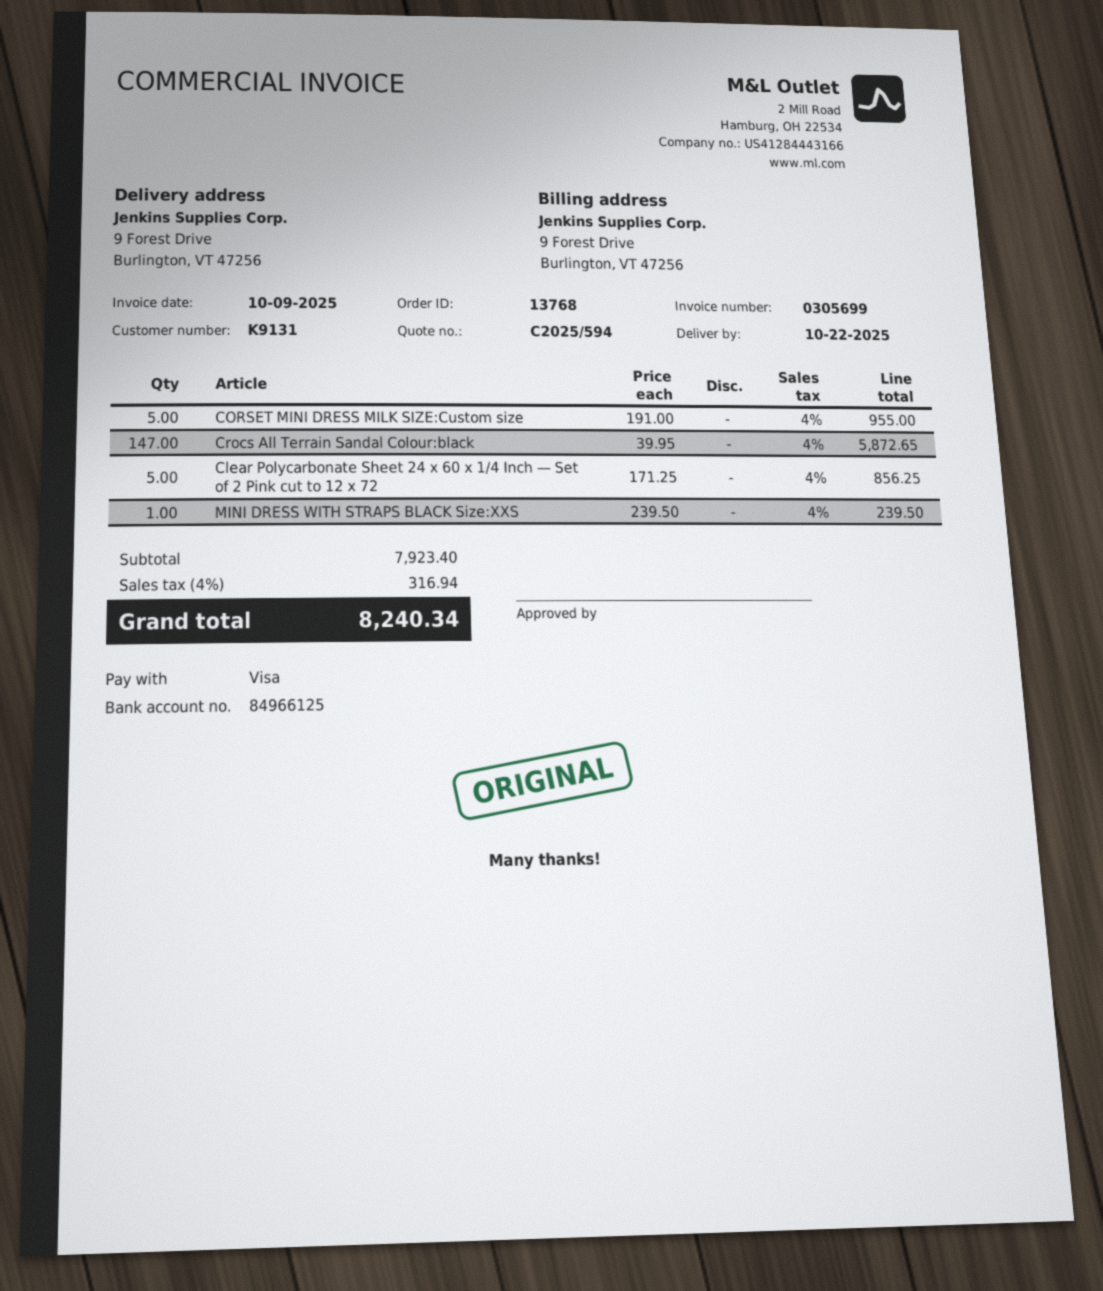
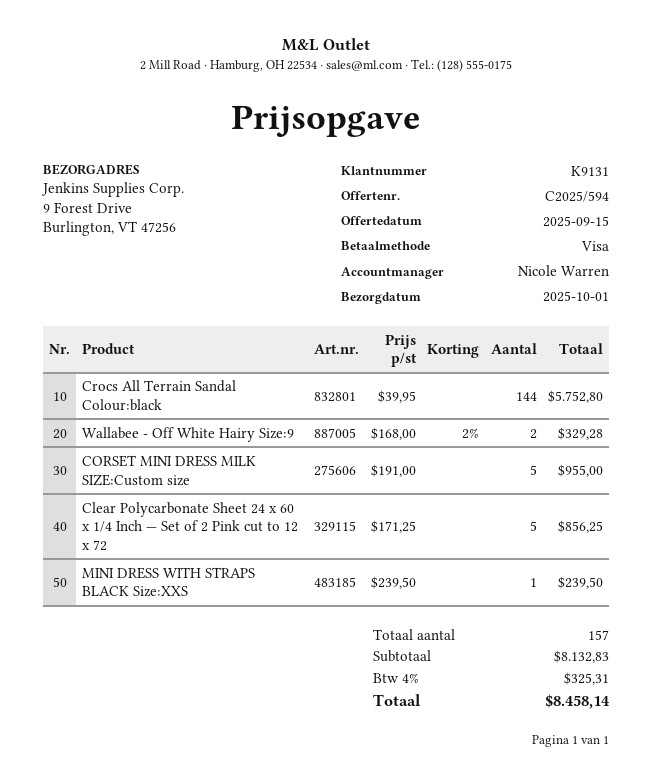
delivery date: 2025-10-22 -> 2025-10-01
Crocs All Terrain Sandal Colour:black: 147 x 39.95 = 5872.65 -> 144 x 39.95 = 5752.80
Wallabee - Off White Hairy Size:9: none -> 2 x 168.00 - 2% = 329.28
subtotal: 7923.40 -> 8132.83
tax: 4% = 316.94 -> 4% = 325.31
total: 8240.34 -> 8458.14

